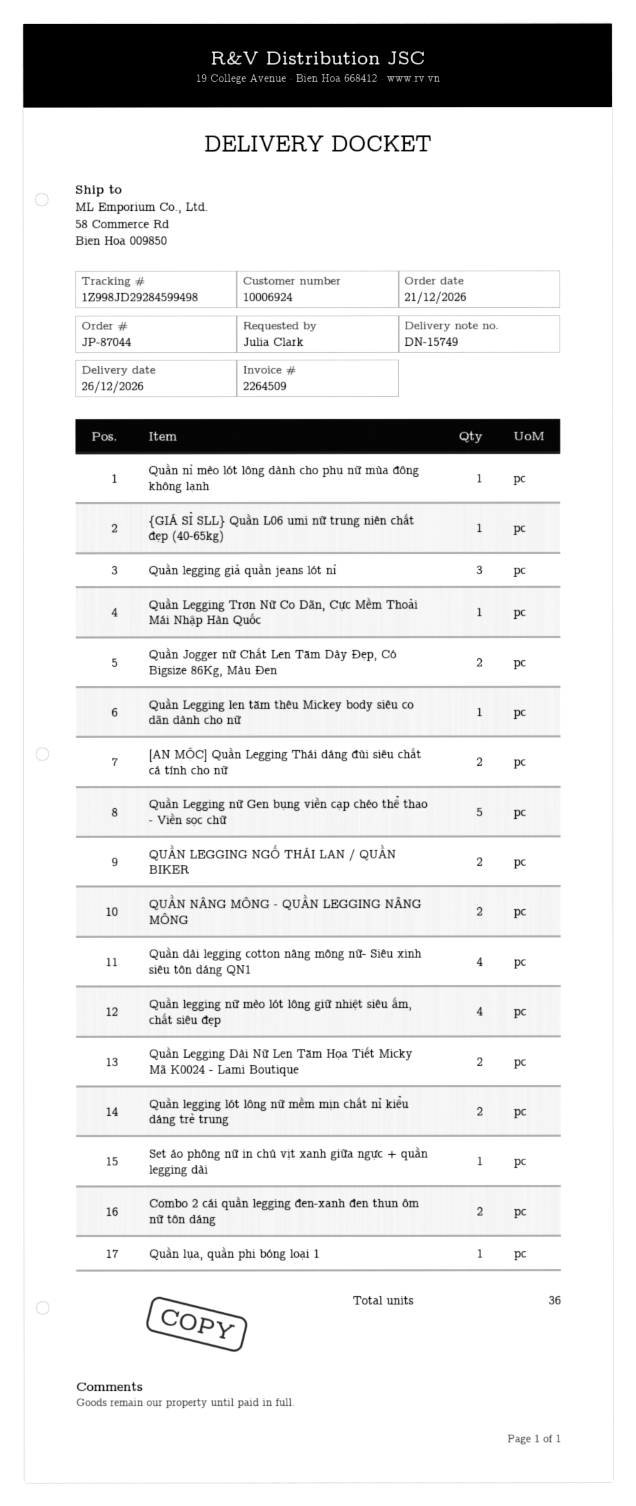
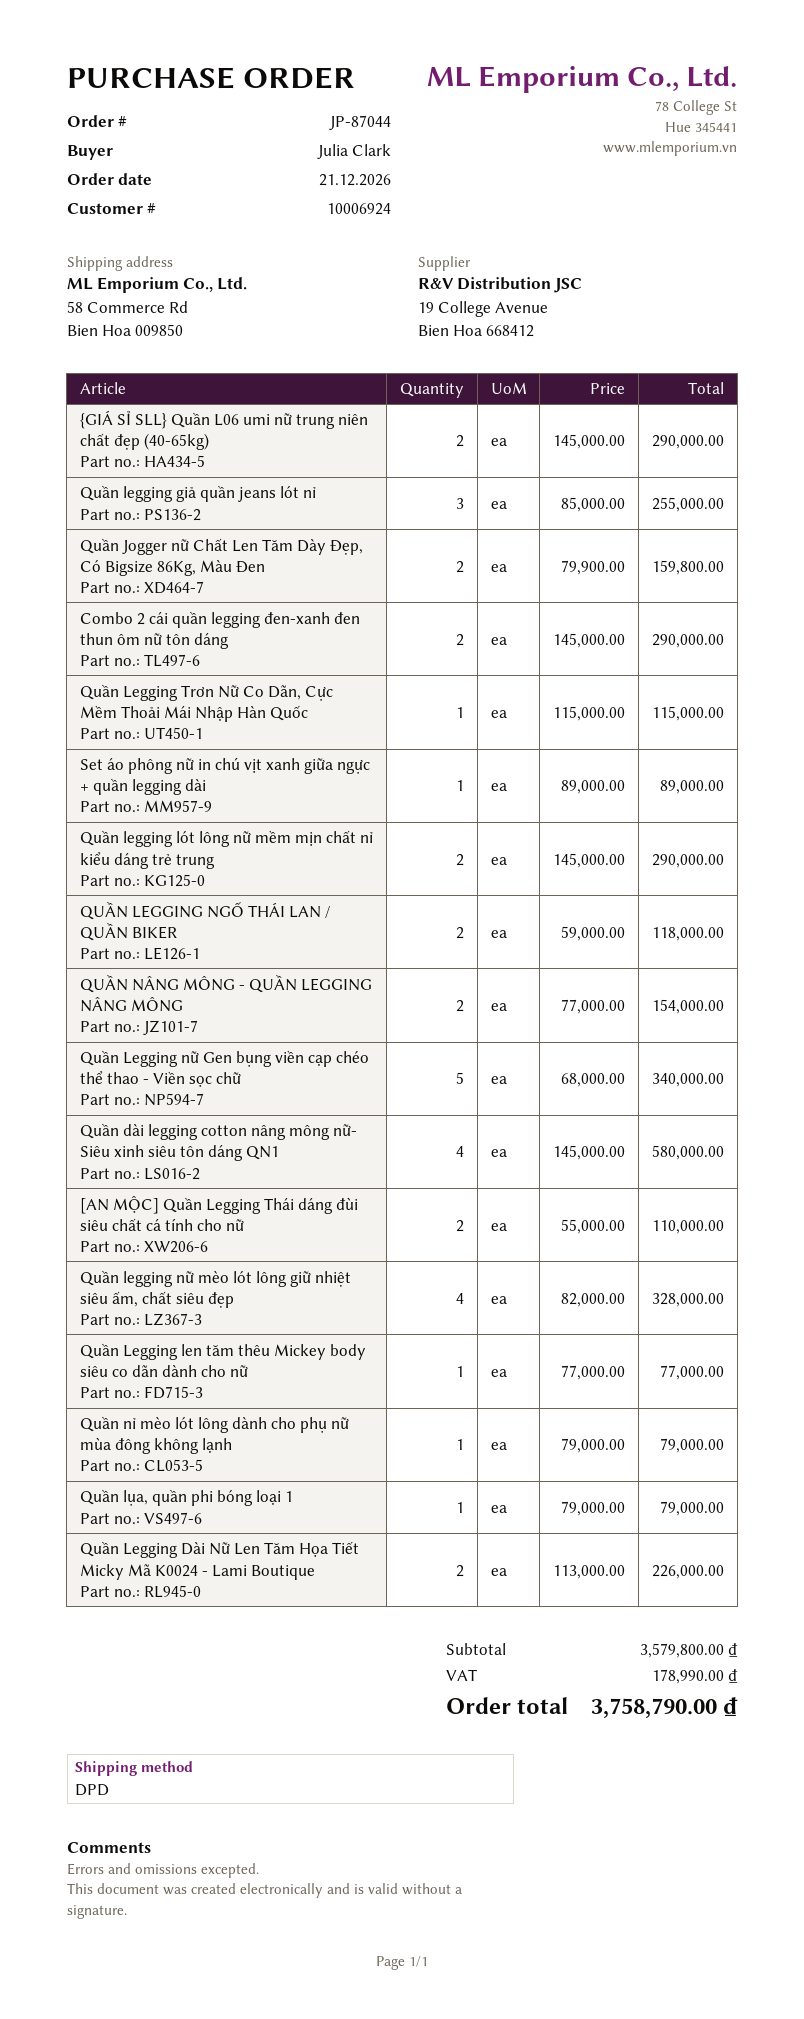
{GIÁ SỈ SLL} Quần L06 umi nữ trung niên chất đẹp (40-65kg): 1 -> 2

